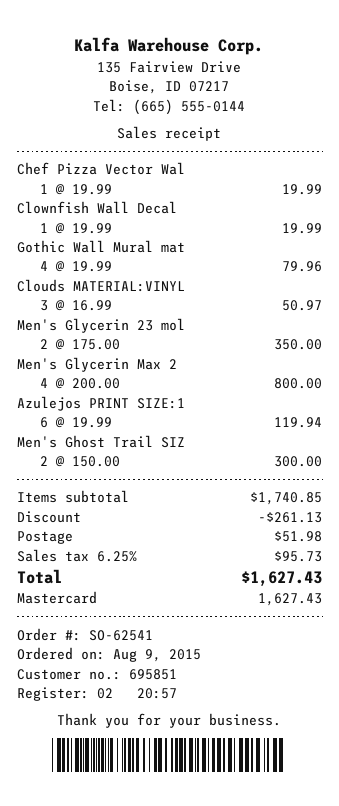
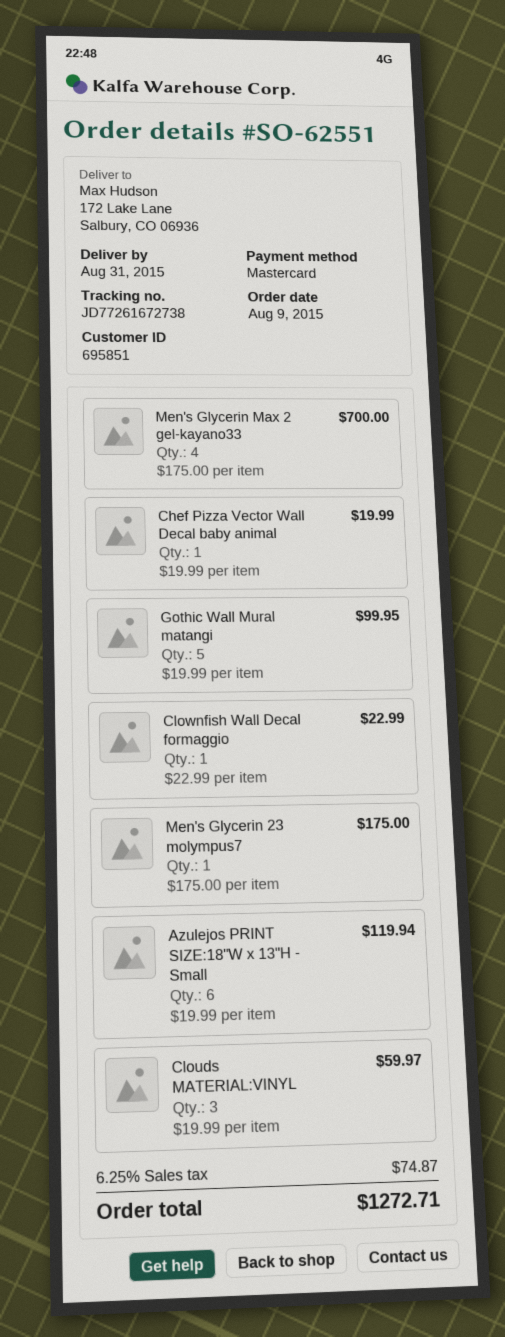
order number: SO-62541 -> SO-62551
Clownfish Wall Decal: 1 x 19.99 = 19.99 -> 1 x 22.99 = 22.99
Gothic Wall Mural mat: 4 x 19.99 = 79.96 -> 5 x 19.99 = 99.95
Clouds MATERIAL:VINYL: 3 x 16.99 = 50.97 -> 3 x 19.99 = 59.97
Men's Glycerin 23 mol: 2 x 175.00 = 350.00 -> 1 x 175.00 = 175.00
Men's Glycerin Max 2: 4 x 200.00 = 800.00 -> 4 x 175.00 = 700.00
Men's Ghost Trail SIZ: 2 x 150.00 = 300.00 -> none
discount: 261.13 -> none
shipping: 51.98 -> none
tax: 6.25% = 95.73 -> 6.25% = 74.87
total: 1627.43 -> 1272.71

